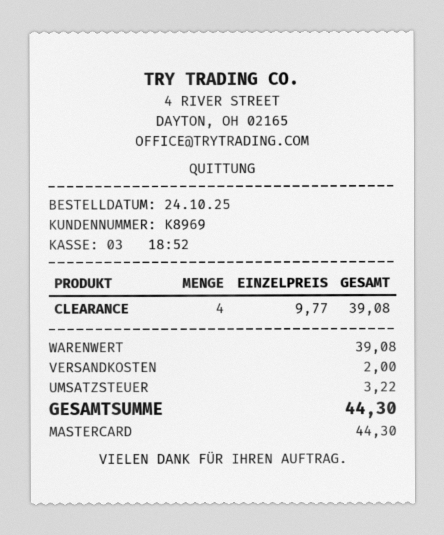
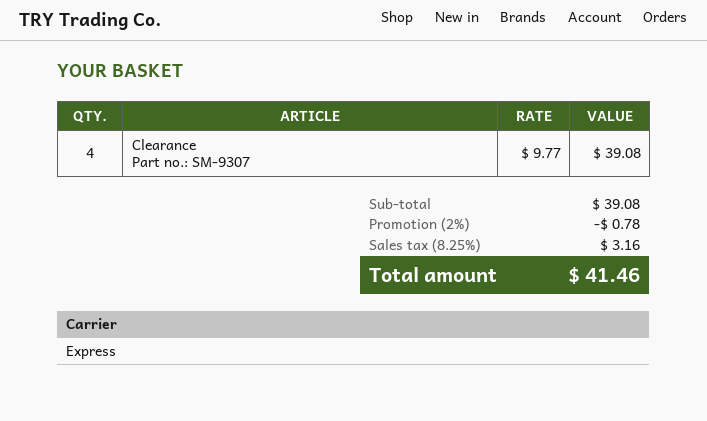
discount: none -> 2% = 0.78
shipping: 2.00 -> none
tax: 3.22 -> 3.16
total: 44.30 -> 41.46

